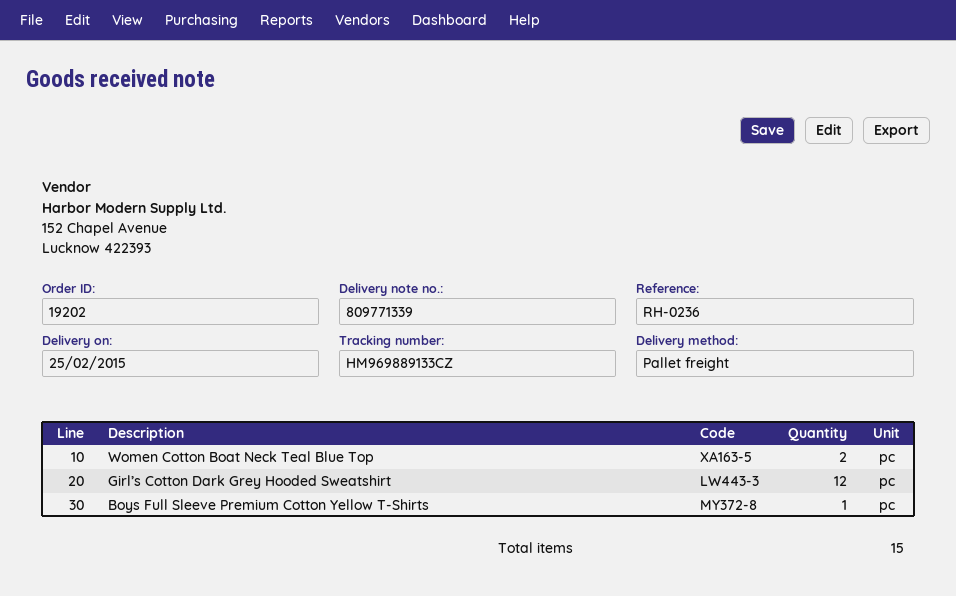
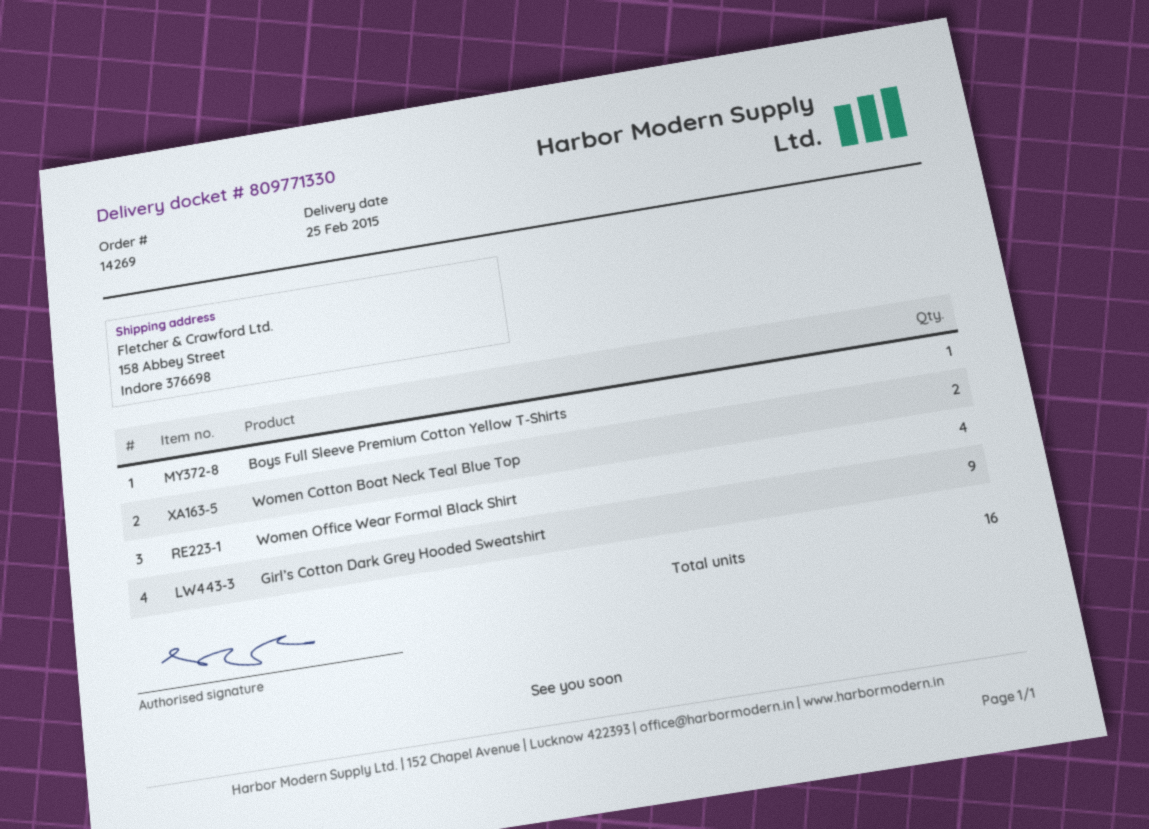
order number: 19202 -> 14269
delivery note number: 809771339 -> 809771330
Girl’s Cotton Dark Grey Hooded Sweatshirt: 12 -> 9
Women Office Wear Formal Black Shirt: none -> 4
total quantity: 15 -> 16

